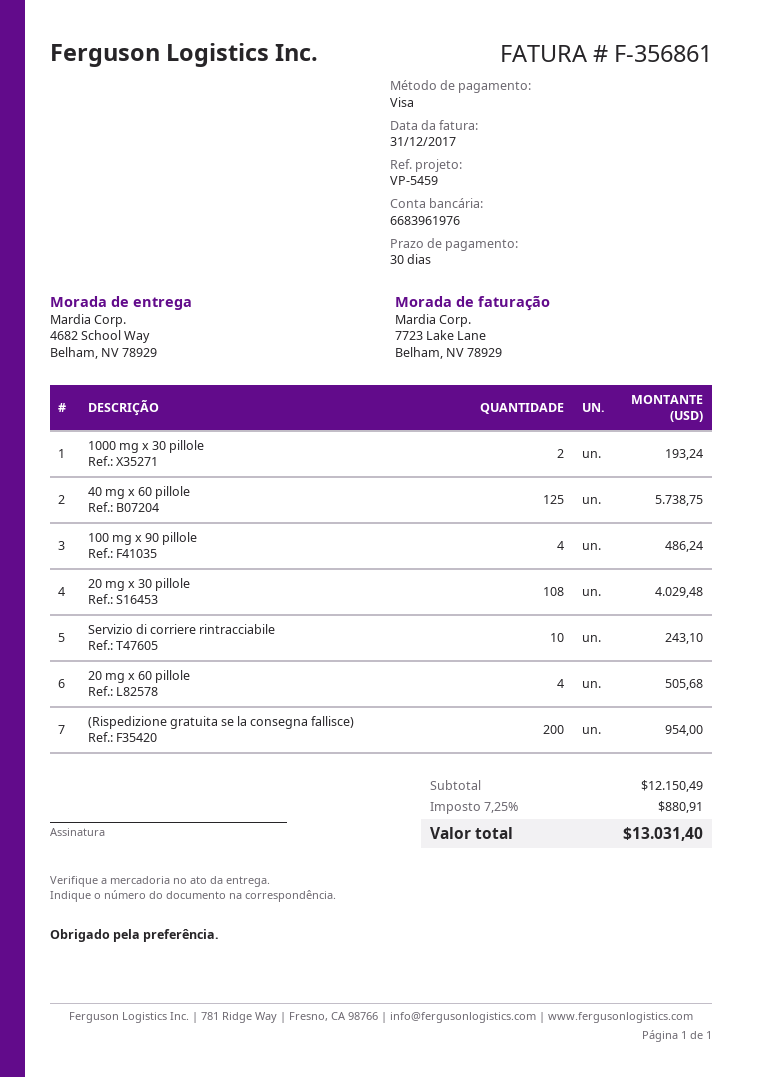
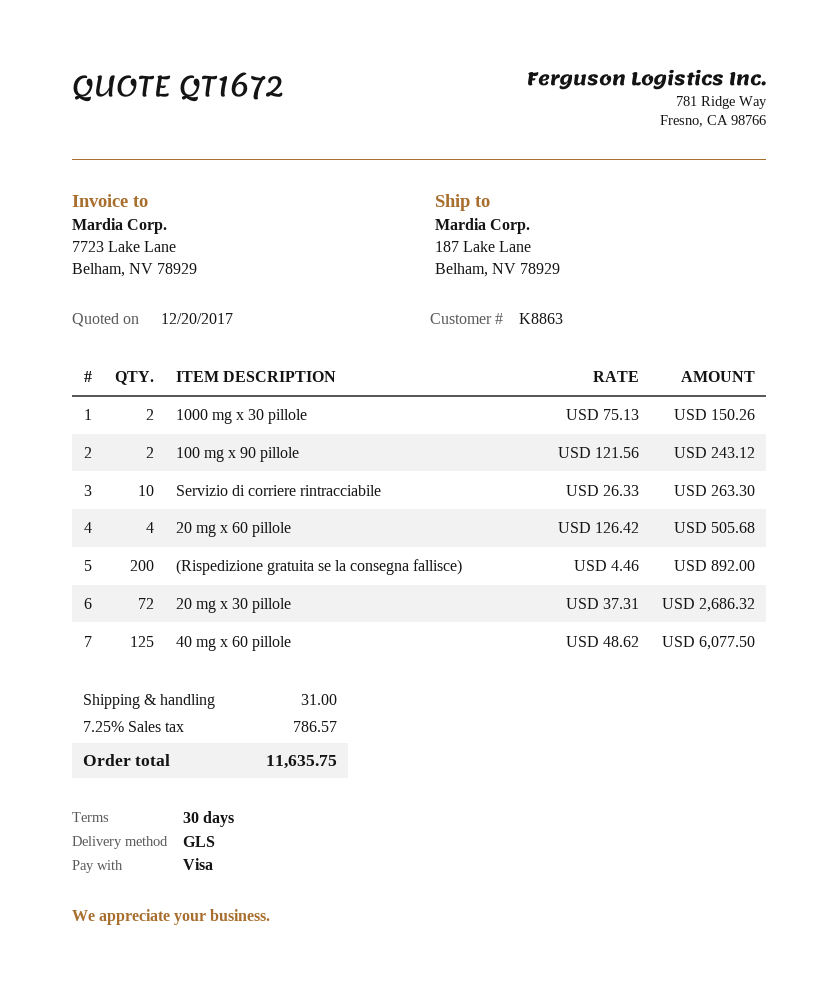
ship to: 4682 School Way, Belham, NV 78929 -> 187 Lake Lane, Belham, NV 78929
1000 mg x 30 pillole: 2 for 193.24 -> 2 for 150.26
40 mg x 60 pillole: 125 for 5738.75 -> 125 for 6077.50
100 mg x 90 pillole: 4 for 486.24 -> 2 for 243.12
20 mg x 30 pillole: 108 for 4029.48 -> 72 for 2686.32
Servizio di corriere rintracciabile: 10 for 243.10 -> 10 for 263.30
(Rispedizione gratuita se la consegna fallisce): 200 for 954.00 -> 200 for 892.00
shipping: none -> 31.00
tax: 7.25% = 880.91 -> 7.25% = 786.57
total: 13031.40 -> 11635.75

